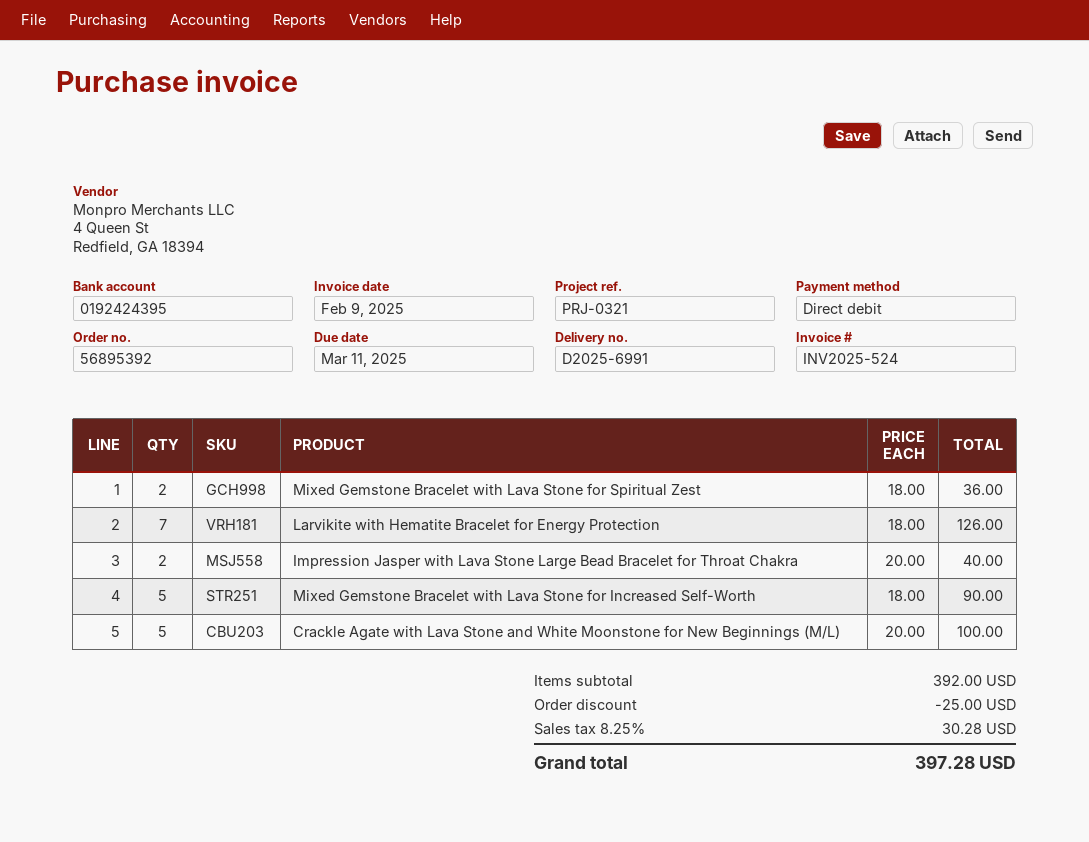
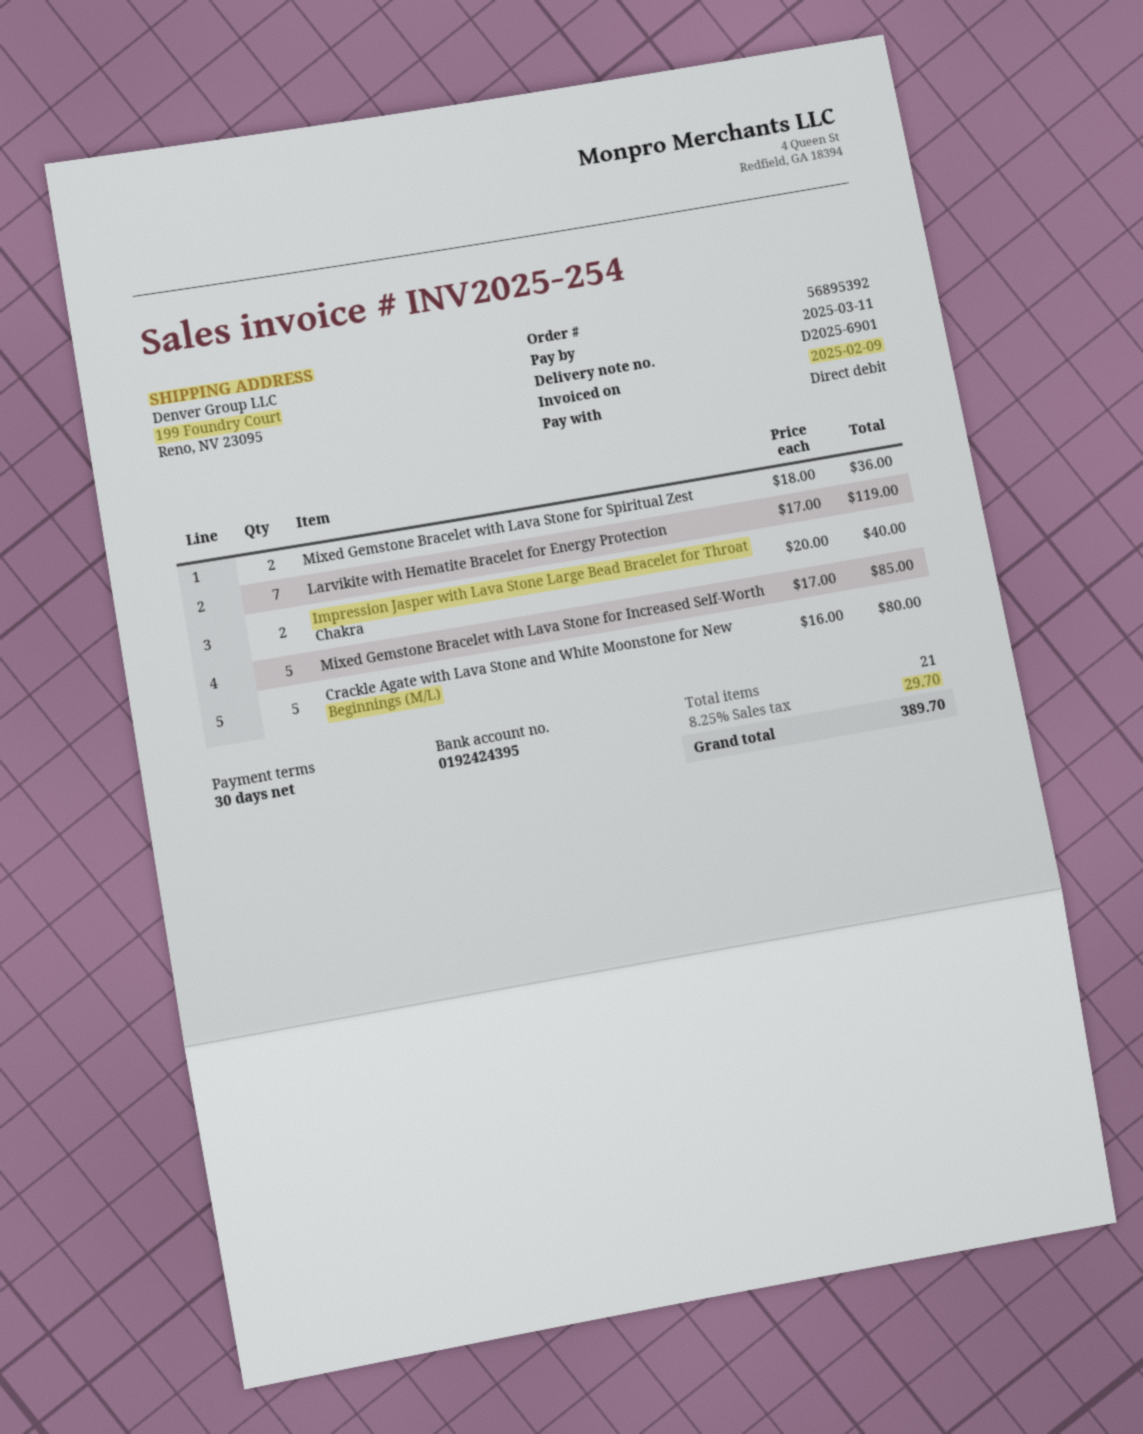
delivery note number: D2025-6991 -> D2025-6901
invoice number: INV2025-524 -> INV2025-254
Larvikite with Hematite Bracelet for Energy Protection: 7 x 18.00 = 126.00 -> 7 x 17.00 = 119.00
Mixed Gemstone Bracelet with Lava Stone for Increased Self-Worth: 5 x 18.00 = 90.00 -> 5 x 17.00 = 85.00
Crackle Agate with Lava Stone and White Moonstone for New Beginnings (M/L): 5 x 20.00 = 100.00 -> 5 x 16.00 = 80.00
discount: 25.00 -> none
tax: 8.25% = 30.28 -> 8.25% = 29.70
total: 397.28 -> 389.70

